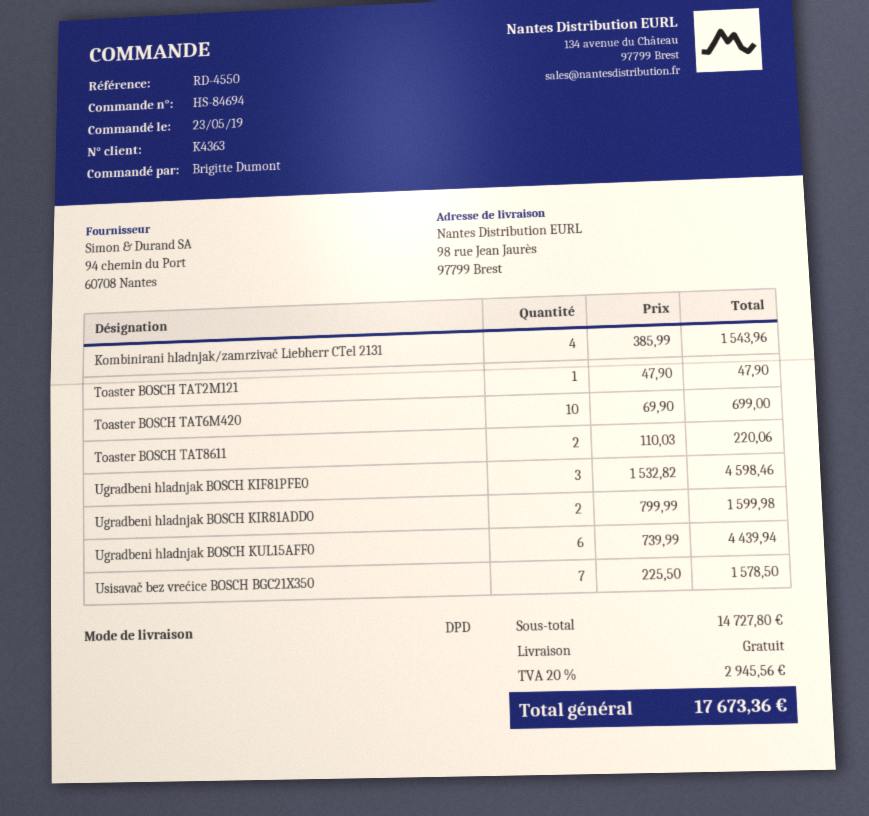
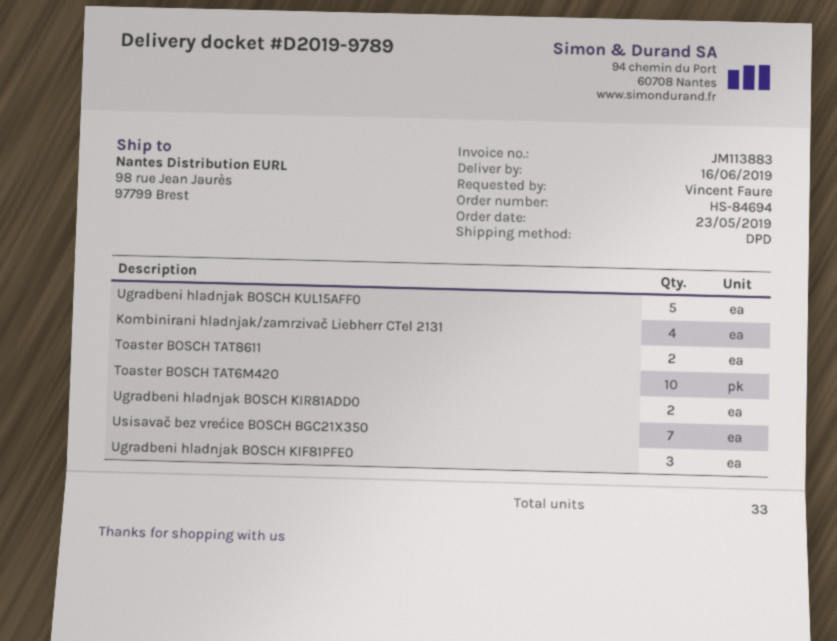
ordered by: Brigitte Dumont -> Vincent Faure
Toaster BOSCH TAT2M121: 1 -> none
Ugradbeni hladnjak BOSCH KUL15AFF0: 6 -> 5

